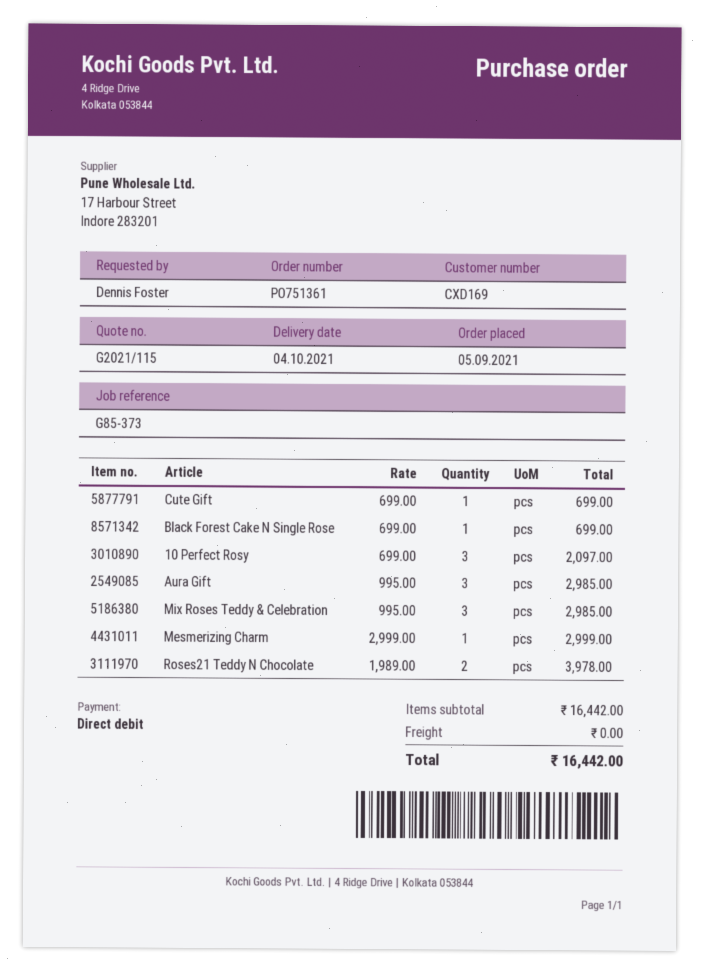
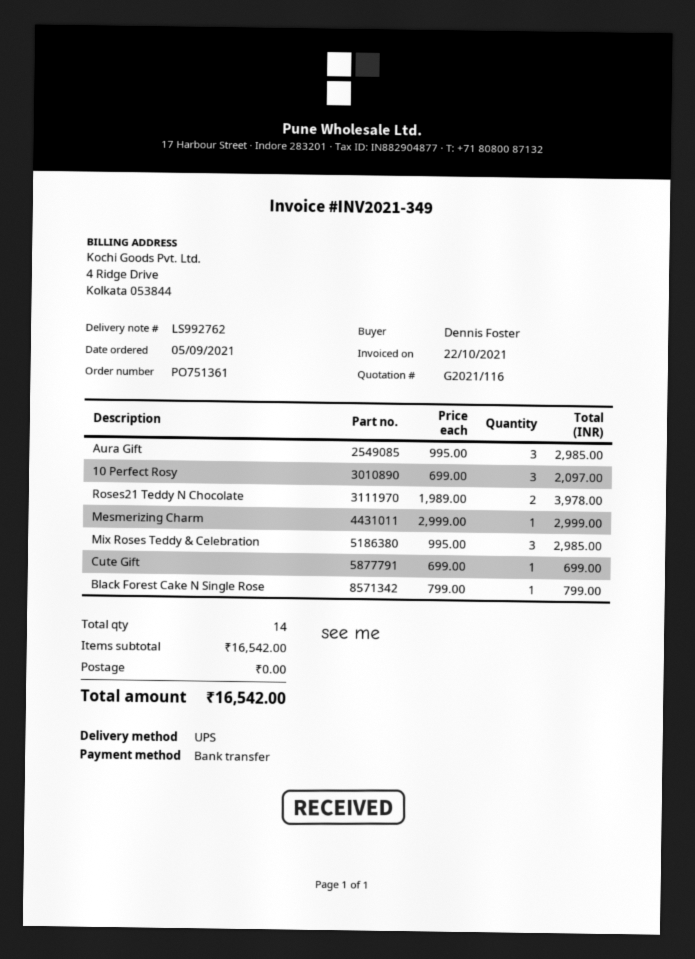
quote number: G2021/115 -> G2021/116
payment method: direct debit -> bank transfer
Black Forest Cake N Single Rose: 1 x 699.00 = 699.00 -> 1 x 799.00 = 799.00
subtotal: 16442.00 -> 16542.00
total: 16442.00 -> 16542.00

